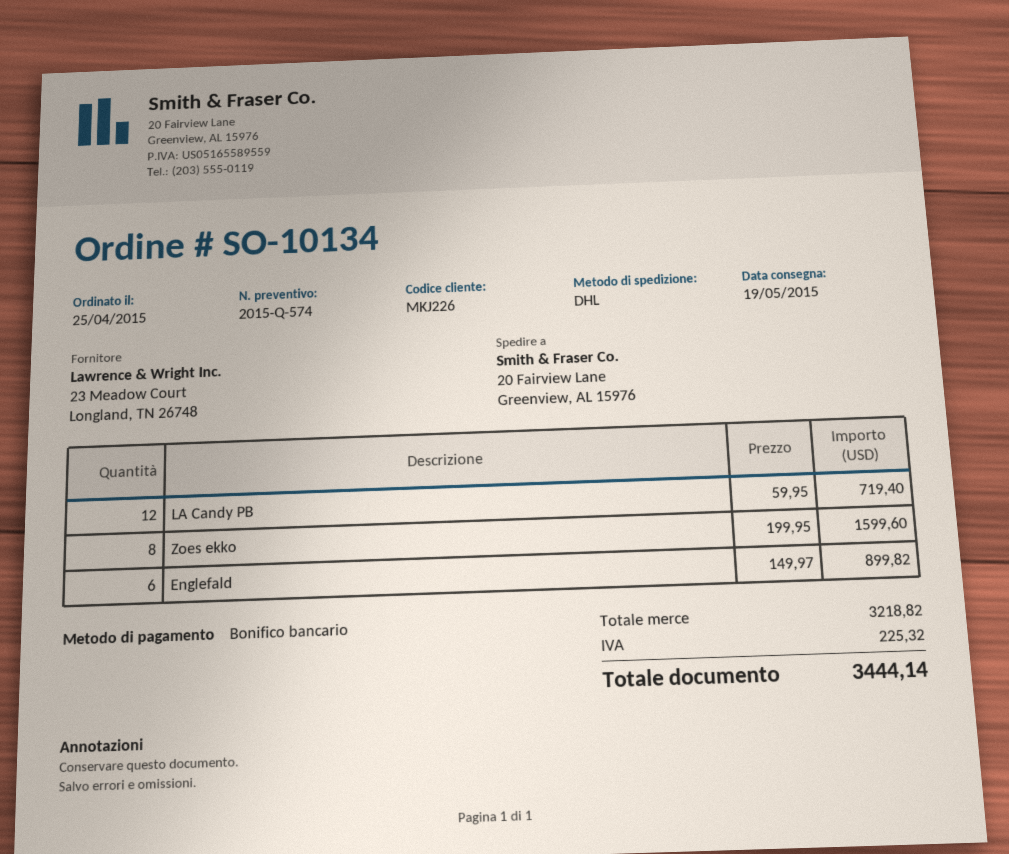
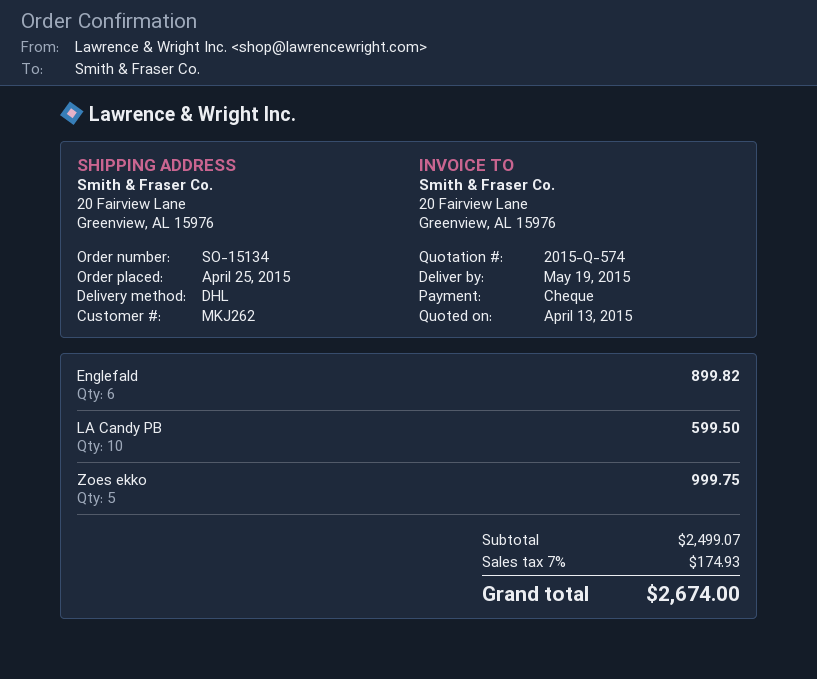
order number: SO-10134 -> SO-15134
customer number: MKJ226 -> MKJ262
payment method: bank transfer -> cheque
LA Candy PB: 12 for 719.40 -> 10 for 599.50
Zoes ekko: 8 for 1599.60 -> 5 for 999.75
subtotal: 3218.82 -> 2499.07
tax: 225.32 -> 174.93
total: 3444.14 -> 2674.00

